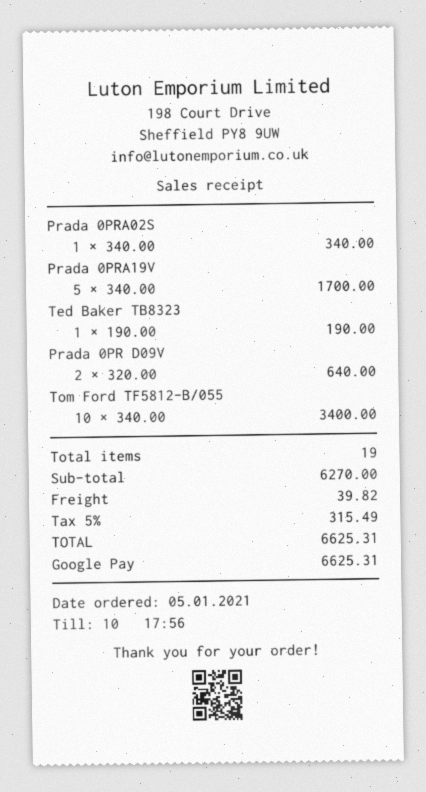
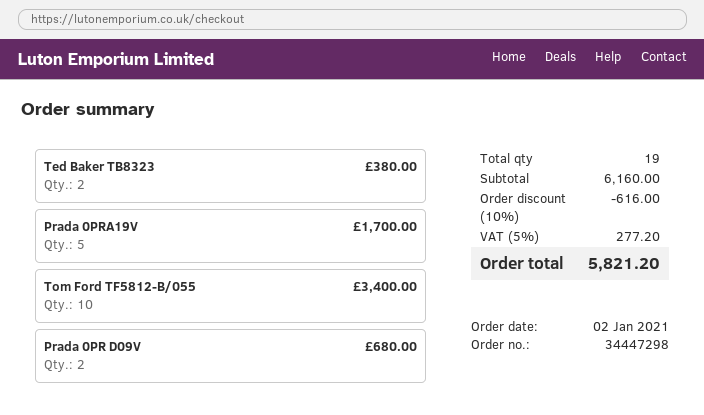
order date: 2021-01-05 -> 2021-01-02
Prada 0PRA02S: 1 for 340.00 -> none
Ted Baker TB8323: 1 for 190.00 -> 2 for 380.00
Prada 0PR D09V: 2 for 640.00 -> 2 for 680.00
subtotal: 6270.00 -> 6160.00
discount: none -> 10% = 616.00
shipping: 39.82 -> none
tax: 5% = 315.49 -> 5% = 277.20
total: 6625.31 -> 5821.20

